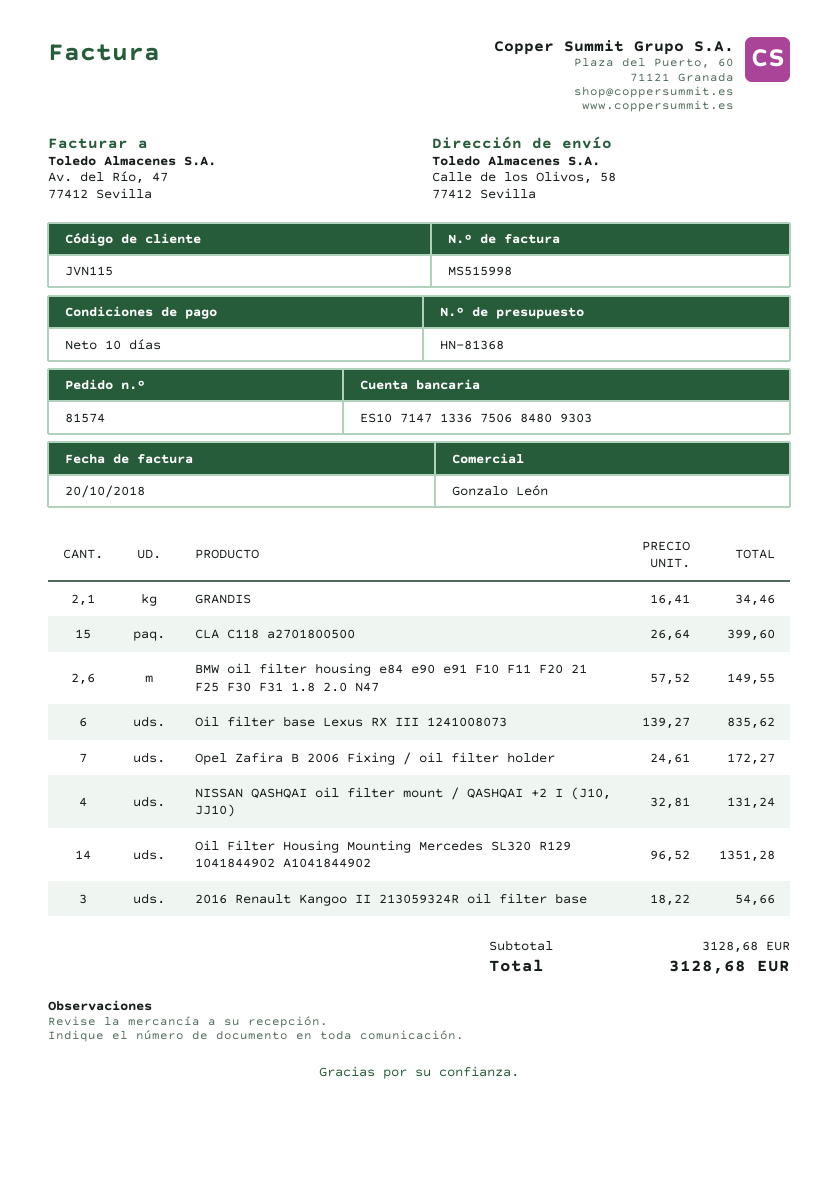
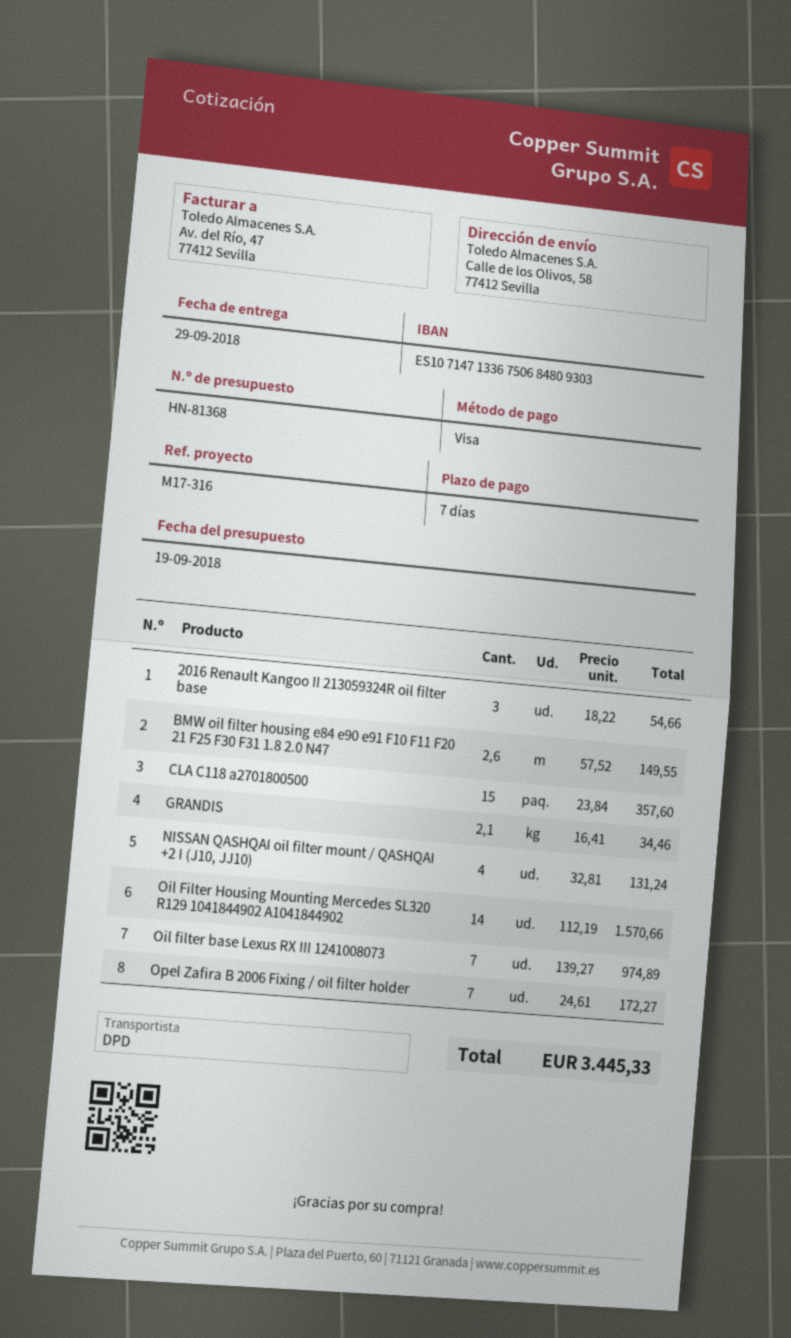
payment terms: 10 days -> 7 days
CLA C118 a2701800500: 15 x 26.64 = 399.60 -> 15 x 23.84 = 357.60
Oil filter base Lexus RX III 1241008073: 6 x 139.27 = 835.62 -> 7 x 139.27 = 974.89
Oil Filter Housing Mounting Mercedes SL320 R129 1041844902 A1041844902: 14 x 96.52 = 1351.28 -> 14 x 112.19 = 1570.66
total: 3128.68 -> 3445.33

